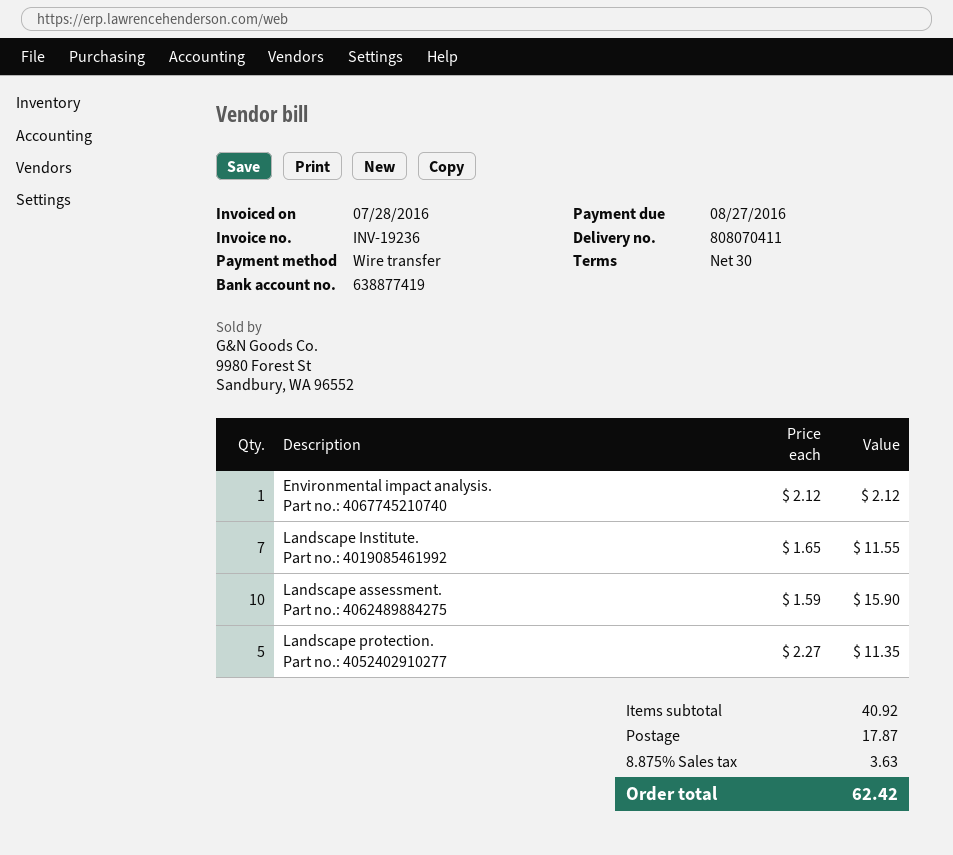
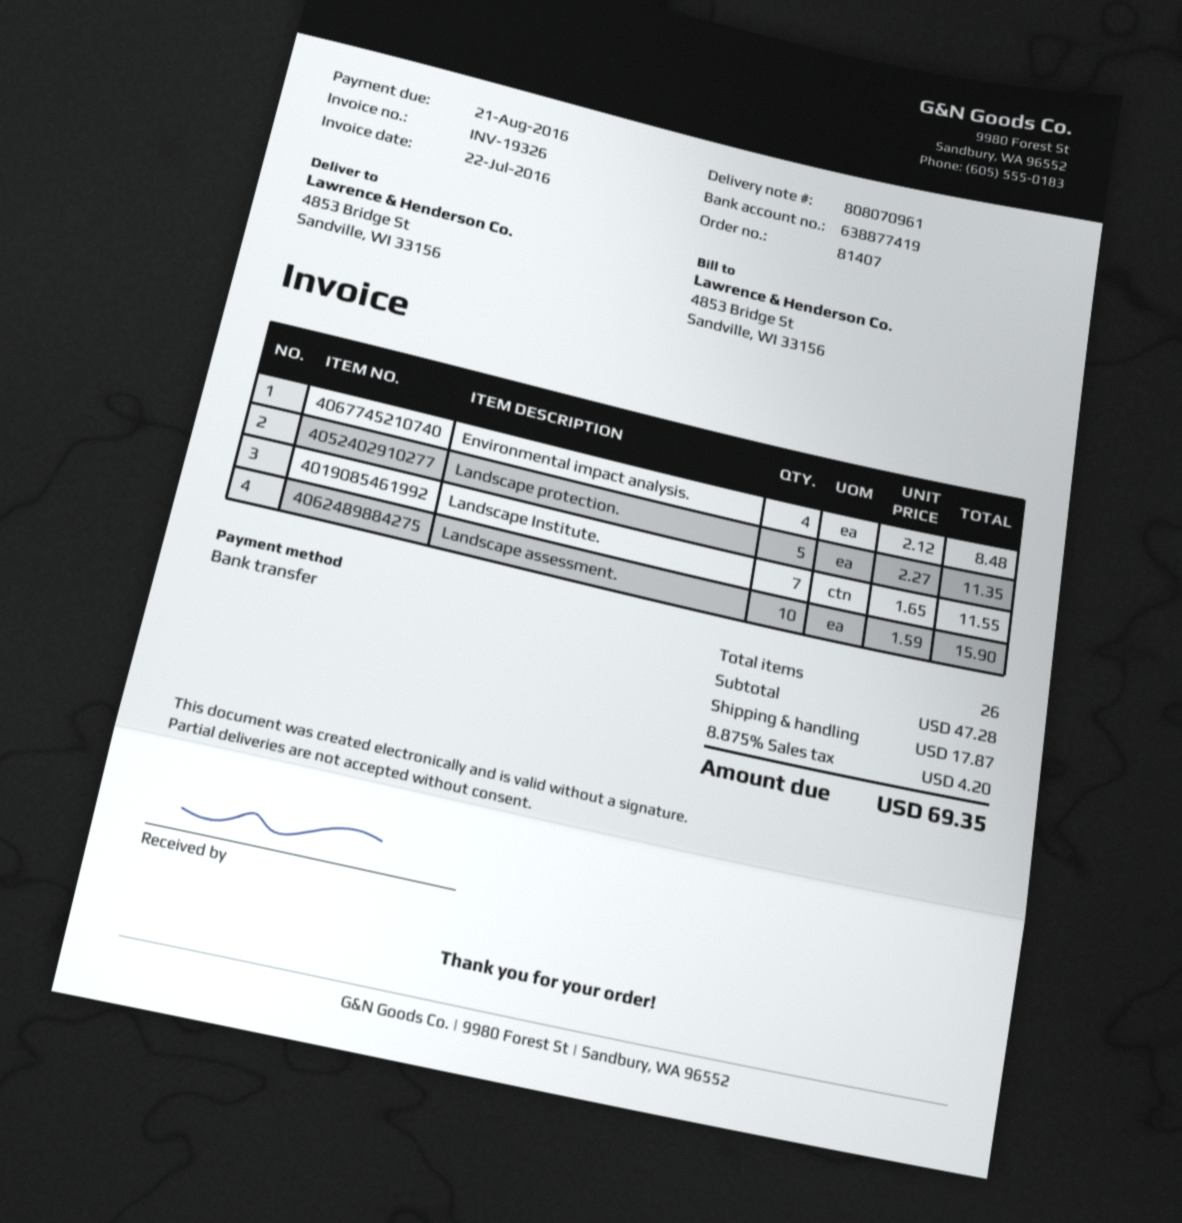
delivery note number: 808070411 -> 808070961
invoice number: INV-19236 -> INV-19326
invoice date: 2016-07-28 -> 2016-07-22
due date: 2016-08-27 -> 2016-08-21
Environmental impact analysis.: 1 x 2.12 = 2.12 -> 4 x 2.12 = 8.48
subtotal: 40.92 -> 47.28
tax: 8.875% = 3.63 -> 8.875% = 4.20
total: 62.42 -> 69.35

